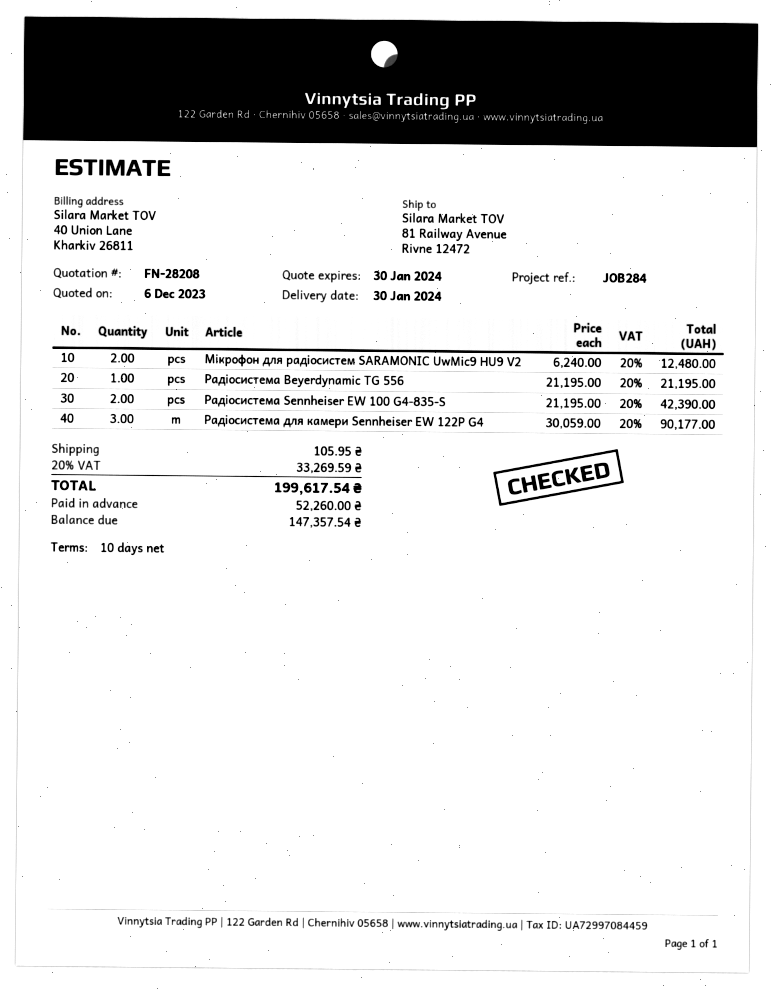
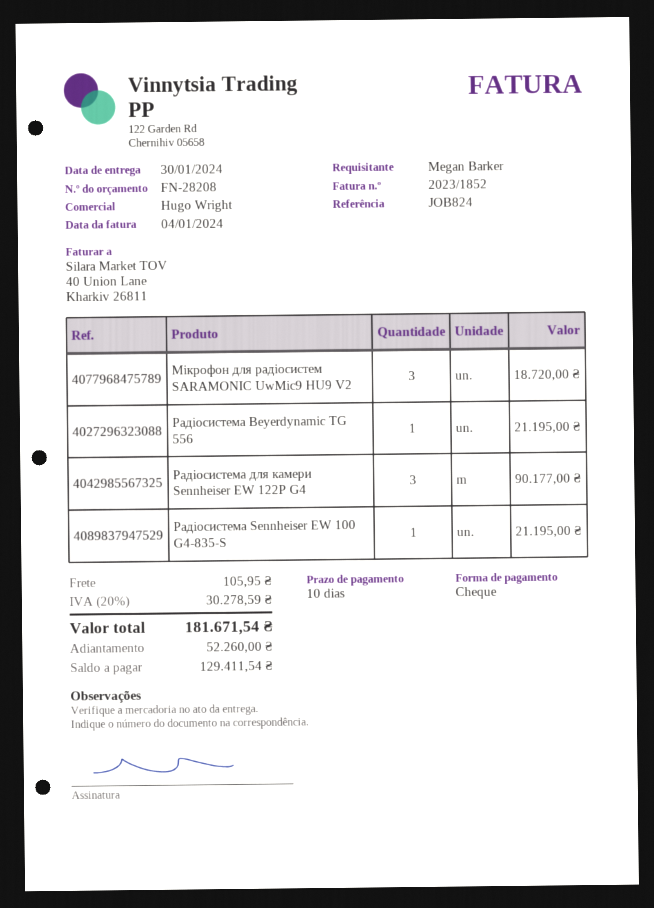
reference: JOB284 -> JOB824
Мікрофон для радіосистем SARAMONIC UwMic9 HU9 V2: 2 for 12480.00 -> 3 for 18720.00
Радіосистема Sennheiser EW 100 G4-835-S: 2 for 42390.00 -> 1 for 21195.00
tax: 20% = 33269.59 -> 20% = 30278.59
total: 199617.54 -> 181671.54
balance: 147357.54 -> 129411.54

